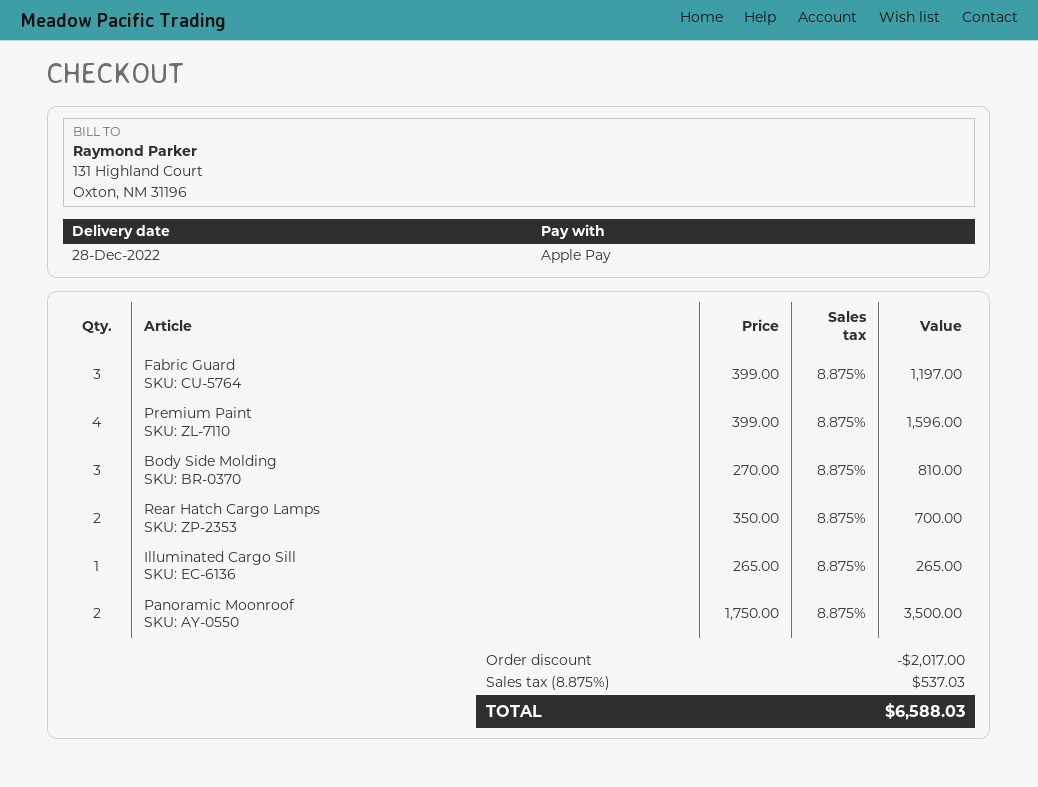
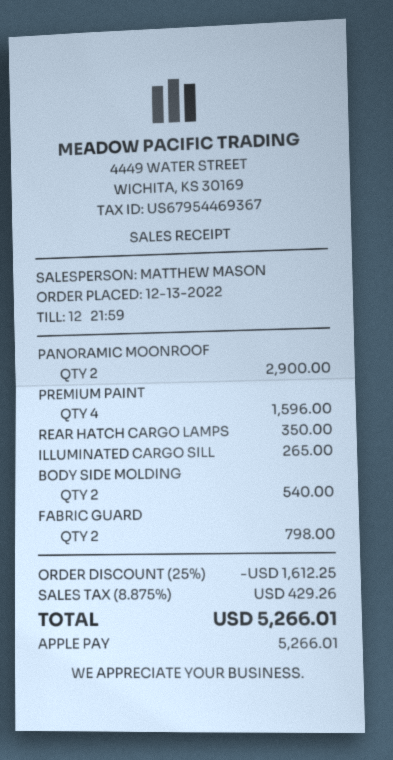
Fabric Guard: 3 for 1197.00 -> 2 for 798.00
Body Side Molding: 3 for 810.00 -> 2 for 540.00
Rear Hatch Cargo Lamps: 2 for 700.00 -> 1 for 350.00
Panoramic Moonroof: 2 for 3500.00 -> 2 for 2900.00
discount: 2017.00 -> 1612.25
tax: 8.875% = 537.03 -> 8.875% = 429.26
total: 6588.03 -> 5266.01

